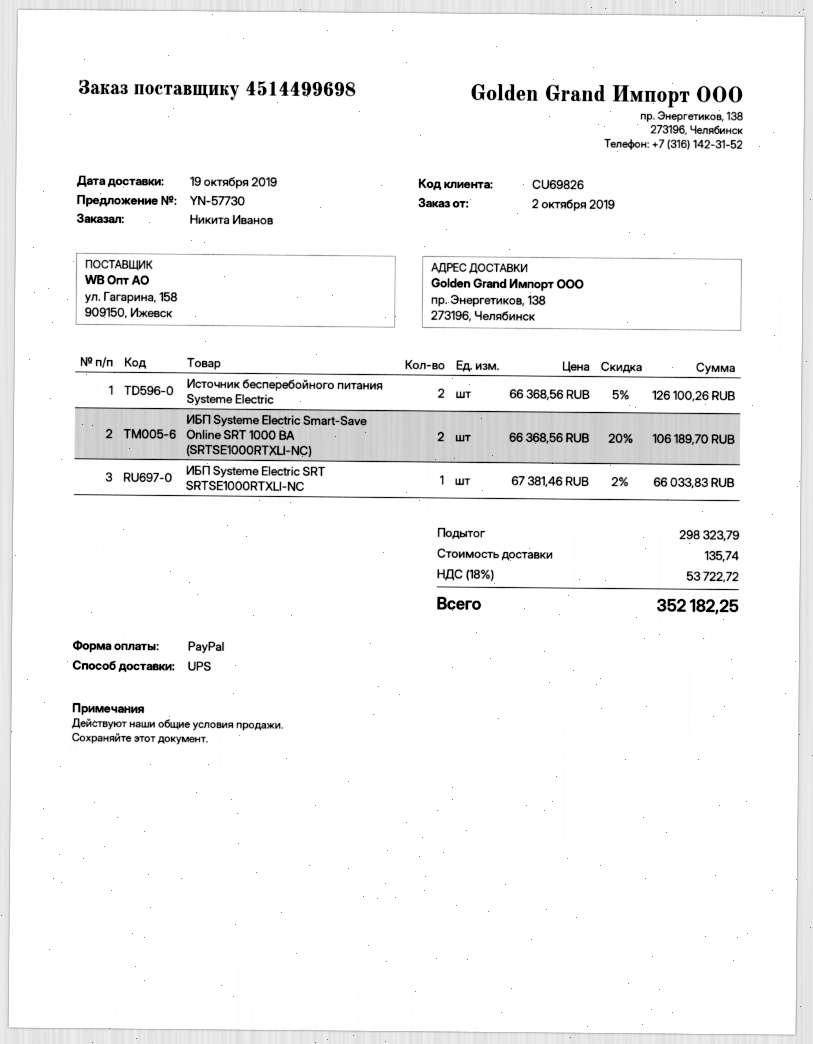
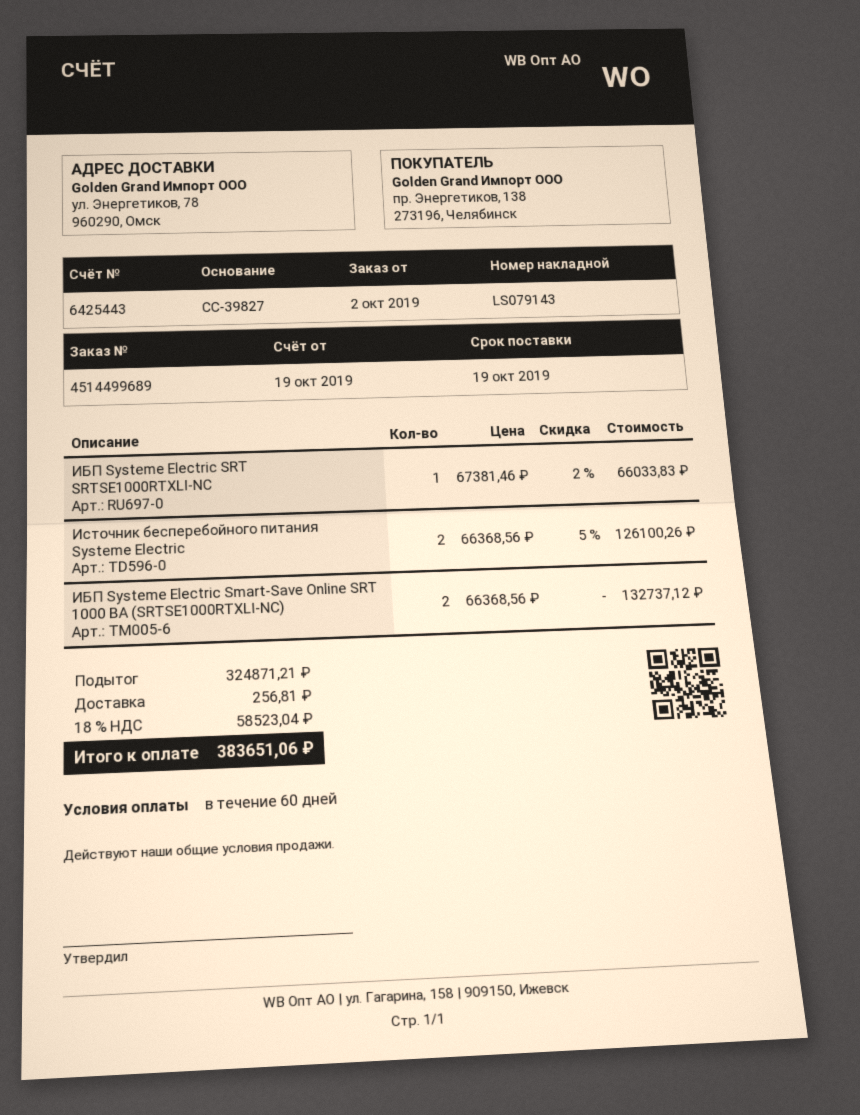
order number: 4514499698 -> 4514499689
ship to: пр. Энергетиков, 138, 273196, Челябинск -> ул. Энергетиков, 78, 960290, Омск
ИБП Systeme Electric Smart-Save Online SRT 1000 ВА (SRTSE1000RTXLI-NC): 2 x 66368.56 - 20% = 106189.70 -> 2 x 66368.56 = 132737.12
subtotal: 298323.79 -> 324871.21
shipping: 135.74 -> 256.81
tax: 18% = 53722.72 -> 18% = 58523.04
total: 352182.25 -> 383651.06

